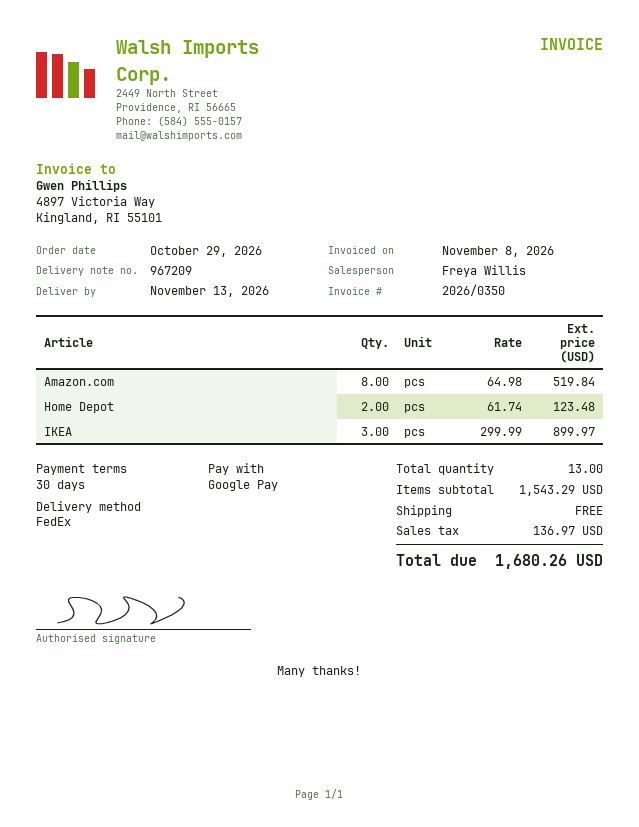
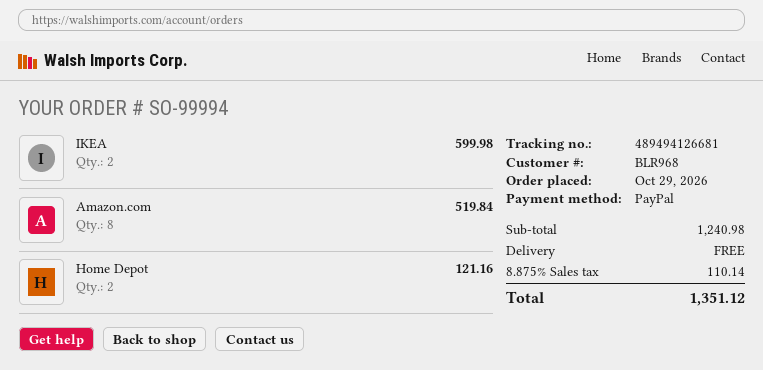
payment method: Google Pay -> PayPal
Home Depot: 2 for 123.48 -> 2 for 121.16
IKEA: 3 for 899.97 -> 2 for 599.98
subtotal: 1543.29 -> 1240.98
tax: 136.97 -> 110.14
total: 1680.26 -> 1351.12

